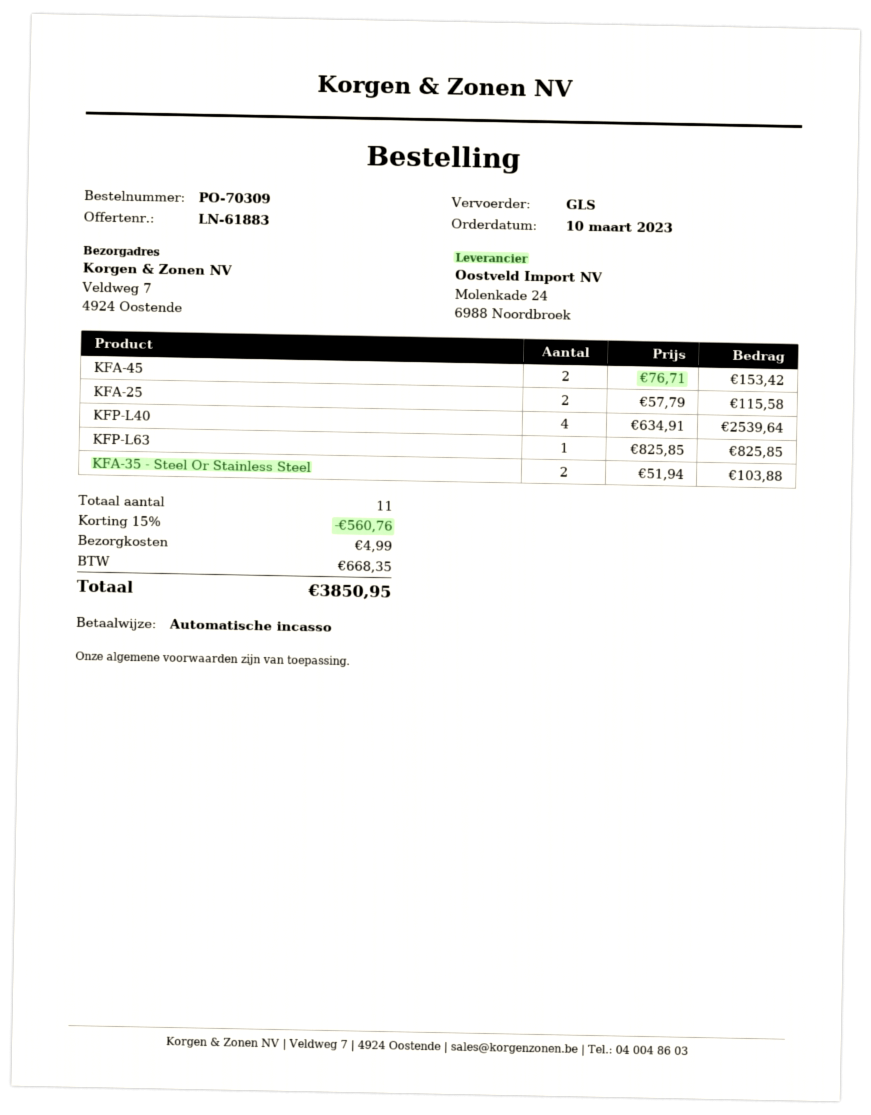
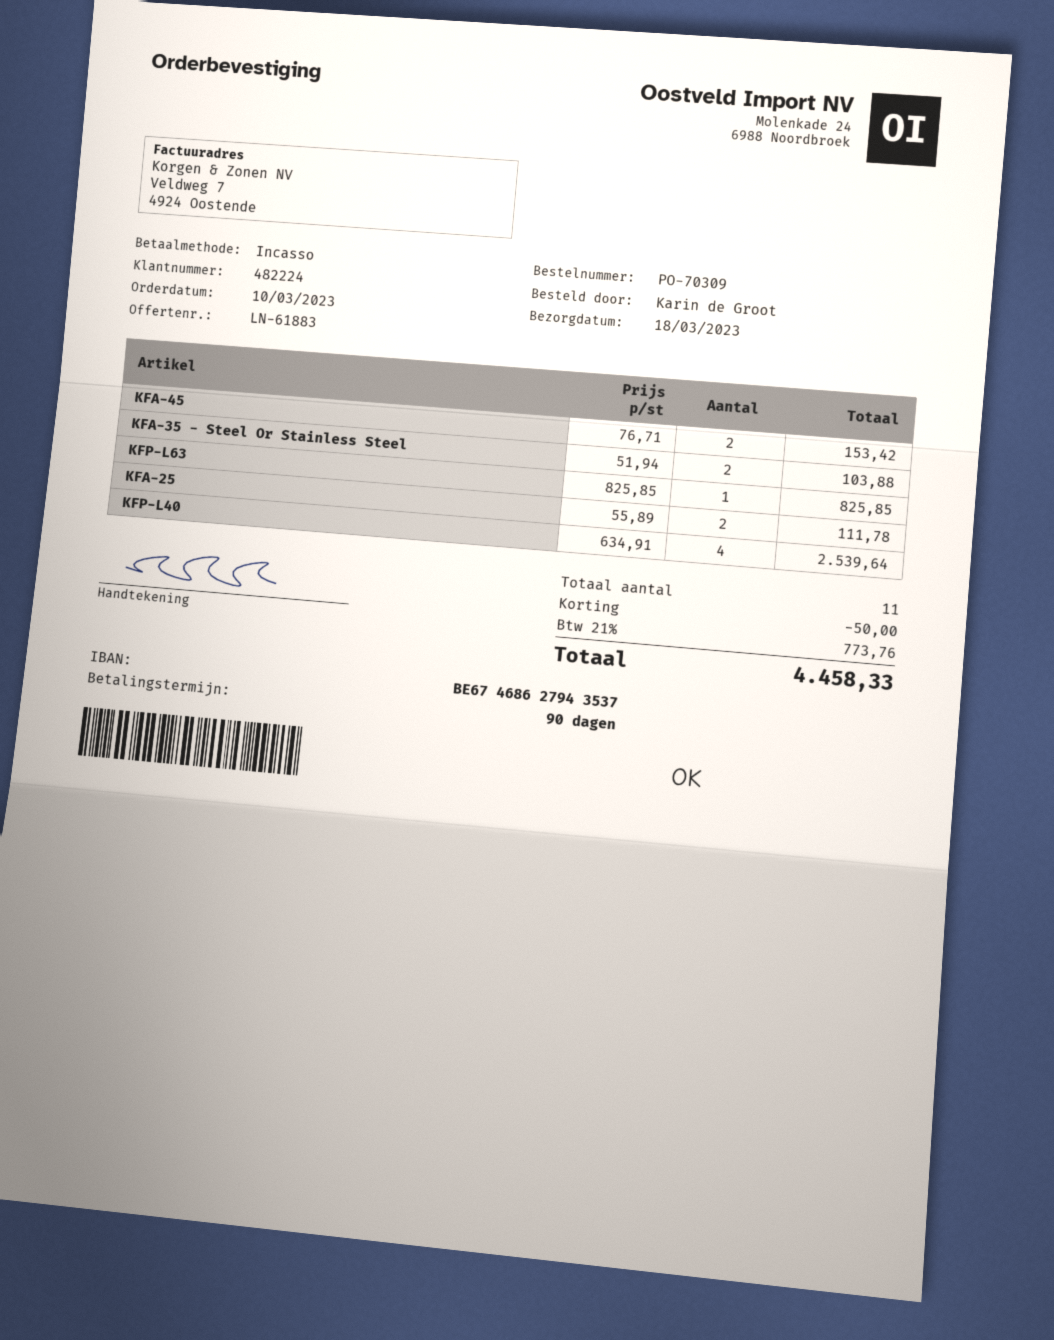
KFA-25: 2 x 57.79 = 115.58 -> 2 x 55.89 = 111.78
discount: 560.76 -> 50.00
shipping: 4.99 -> none
tax: 668.35 -> 773.76
total: 3850.95 -> 4458.33

